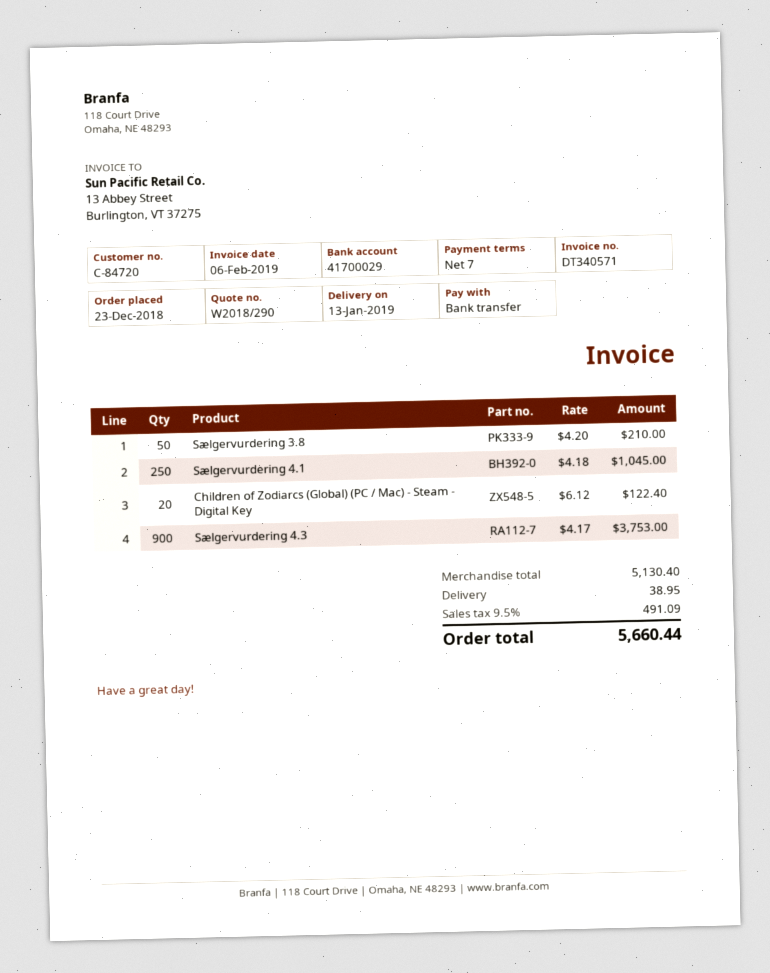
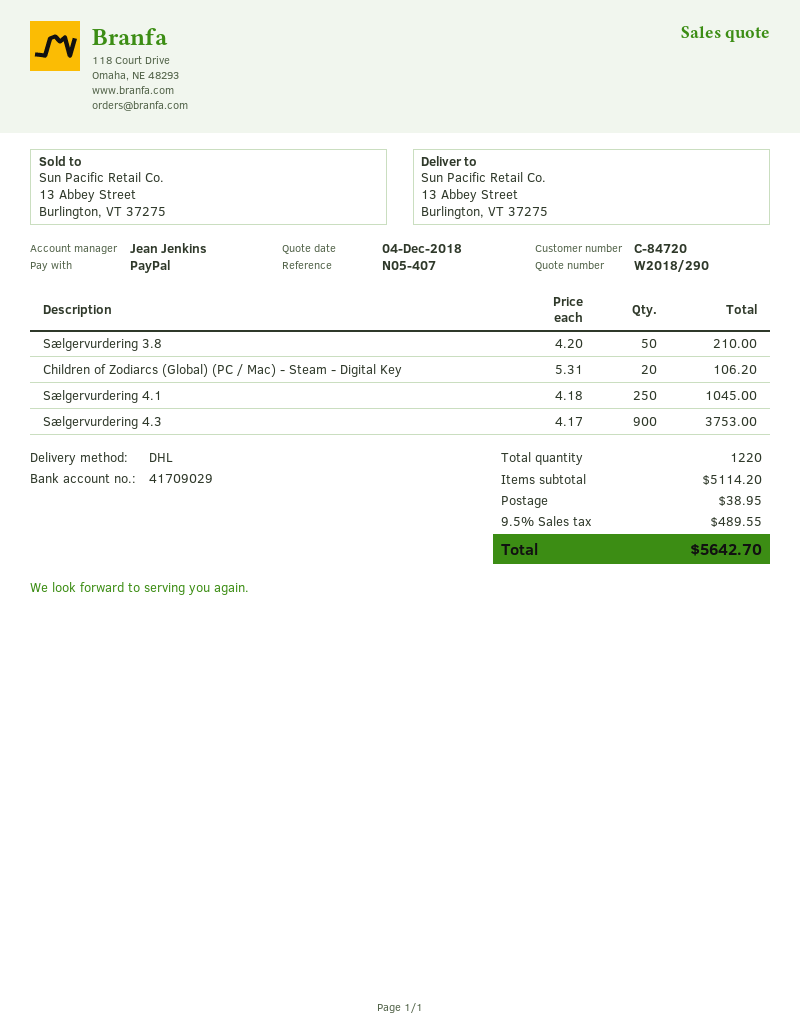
payment method: bank transfer -> PayPal
bank account: 41700029 -> 41709029
Children of Zodiarcs (Global) (PC / Mac) - Steam - Digital Key: 20 x 6.12 = 122.40 -> 20 x 5.31 = 106.20
subtotal: 5130.40 -> 5114.20
tax: 9.5% = 491.09 -> 9.5% = 489.55
total: 5660.44 -> 5642.70

